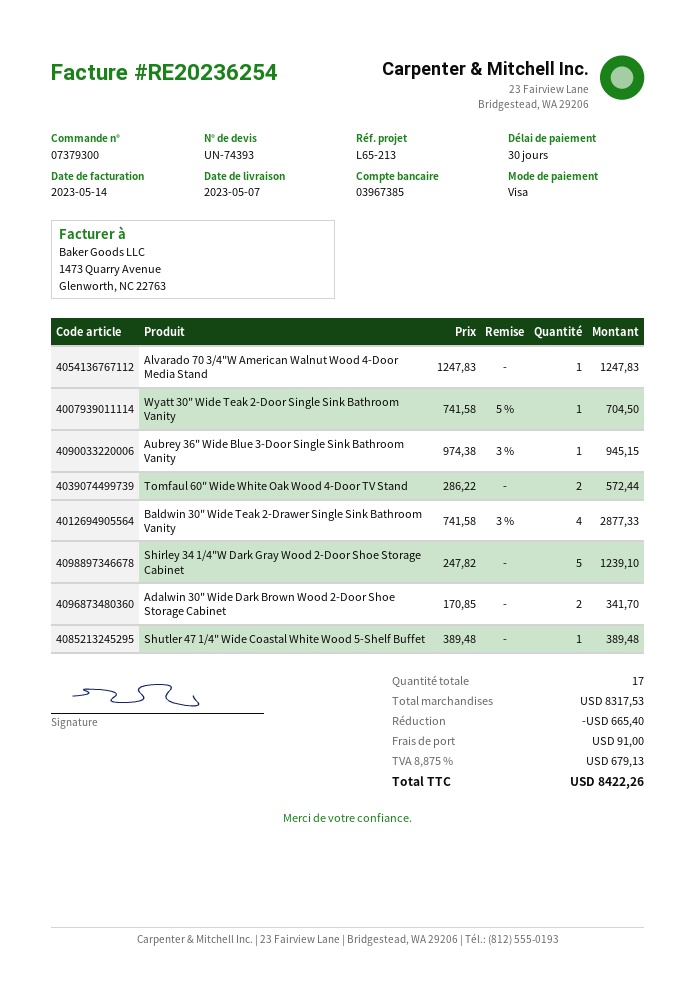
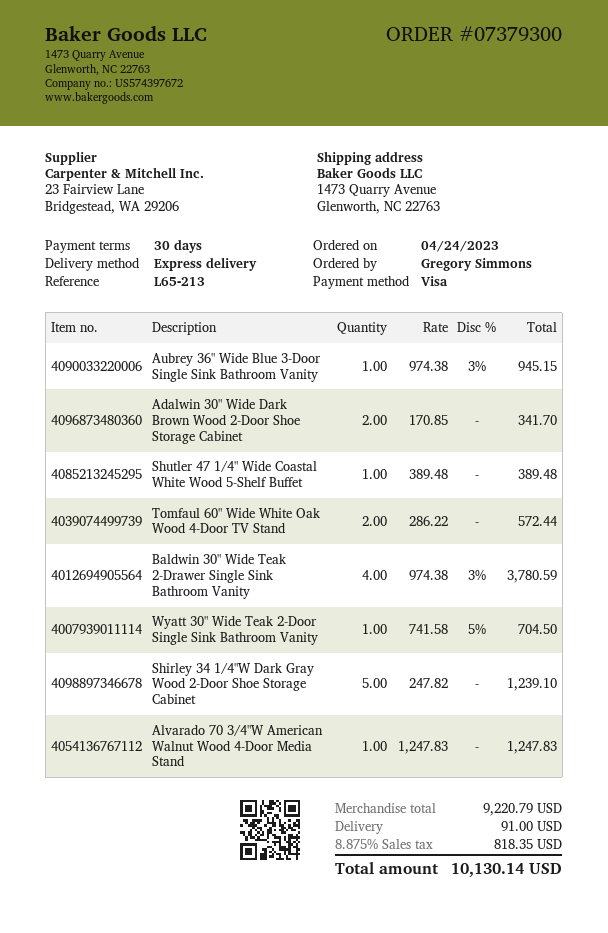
Baldwin 30" Wide Teak 2-Drawer Single Sink Bathroom Vanity: 4 x 741.58 - 3% = 2877.33 -> 4 x 974.38 - 3% = 3780.59
subtotal: 8317.53 -> 9220.79
discount: 665.40 -> none
tax: 8.875% = 679.13 -> 8.875% = 818.35
total: 8422.26 -> 10130.14

